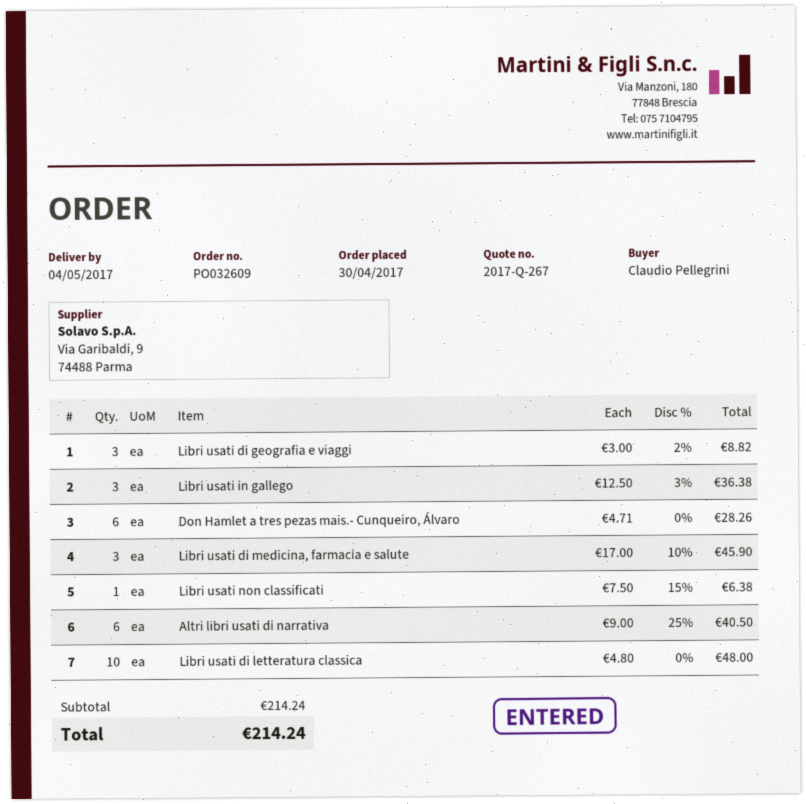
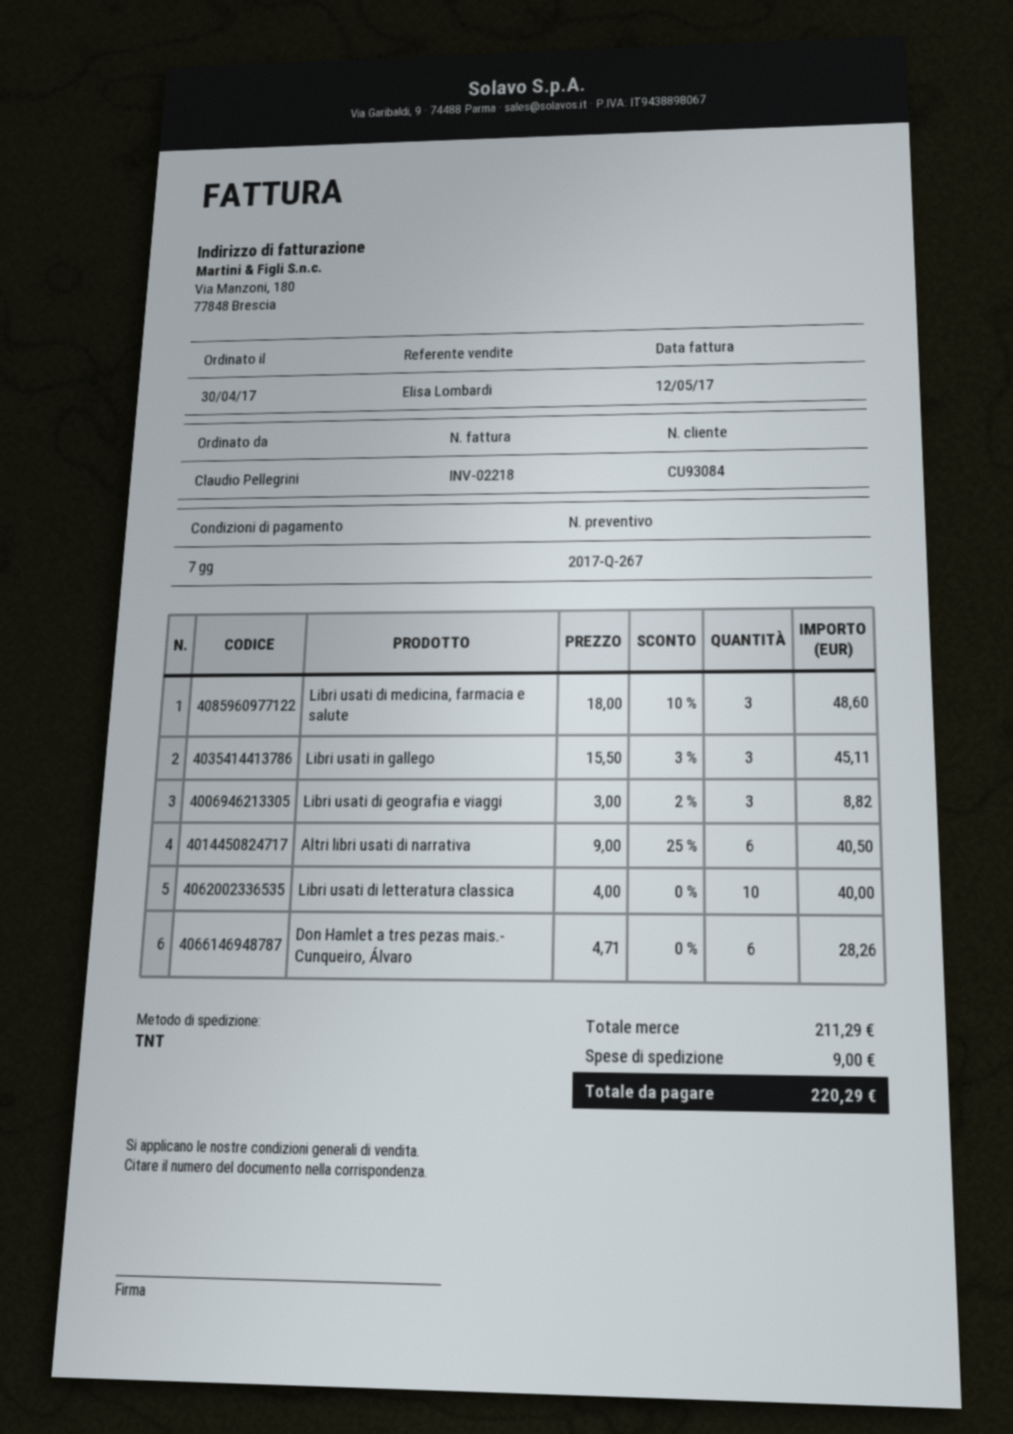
Libri usati in gallego: 3 x 12.50 - 3% = 36.38 -> 3 x 15.50 - 3% = 45.11
Libri usati di medicina, farmacia e salute: 3 x 17.00 - 10% = 45.90 -> 3 x 18.00 - 10% = 48.60
Libri usati non classificati: 1 x 7.50 - 15% = 6.38 -> none
Libri usati di letteratura classica: 10 x 4.80 = 48.00 -> 10 x 4.00 = 40.00
subtotal: 214.24 -> 211.29
shipping: none -> 9.00
total: 214.24 -> 220.29

